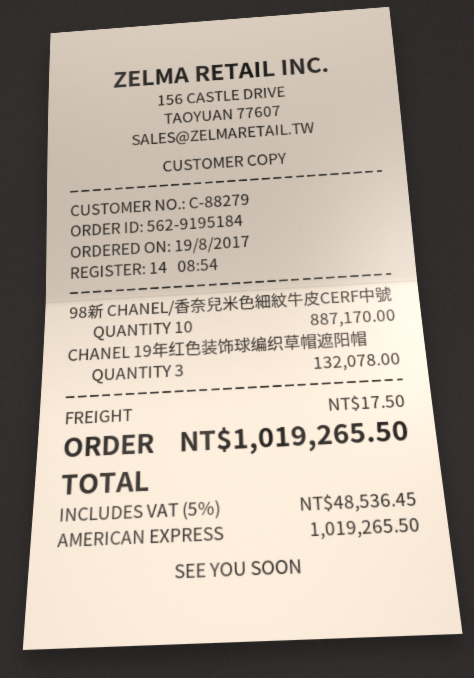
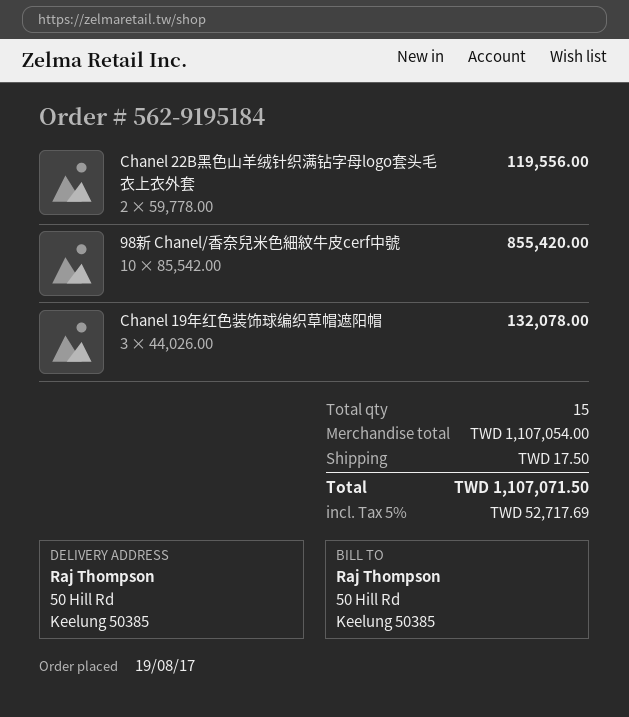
98新 CHANEL/香奈兒米色細紋牛皮CERF中號: 10 for 887170.00 -> 10 for 855420.00
Chanel 22B黑色山羊绒针织满钻字母logo套头毛衣上衣外套: none -> 2 for 119556.00
tax: 5% = 48536.45 -> 5% = 52717.69
total: 1019265.50 -> 1107071.50

